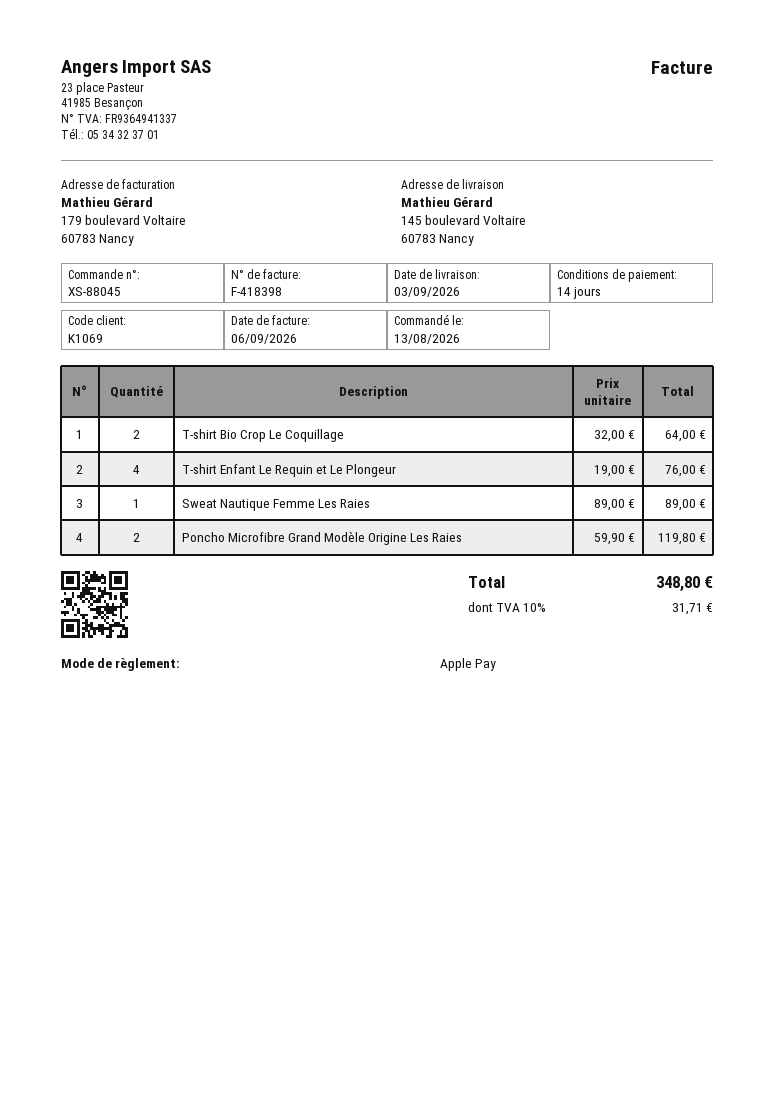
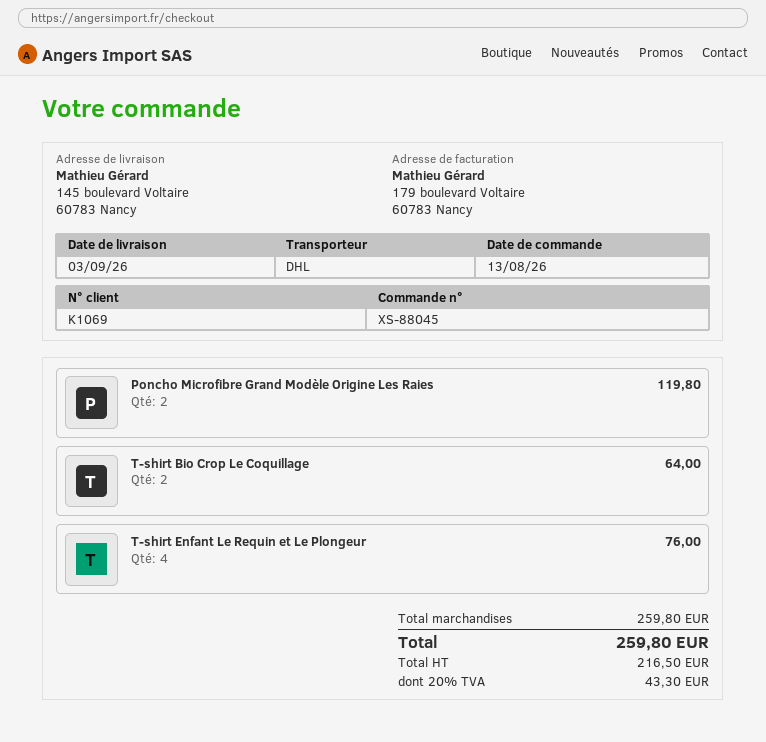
Sweat Nautique Femme Les Raies: 1 for 89.00 -> none
tax: 10% = 31.71 -> 20% = 43.30
total: 348.80 -> 259.80

